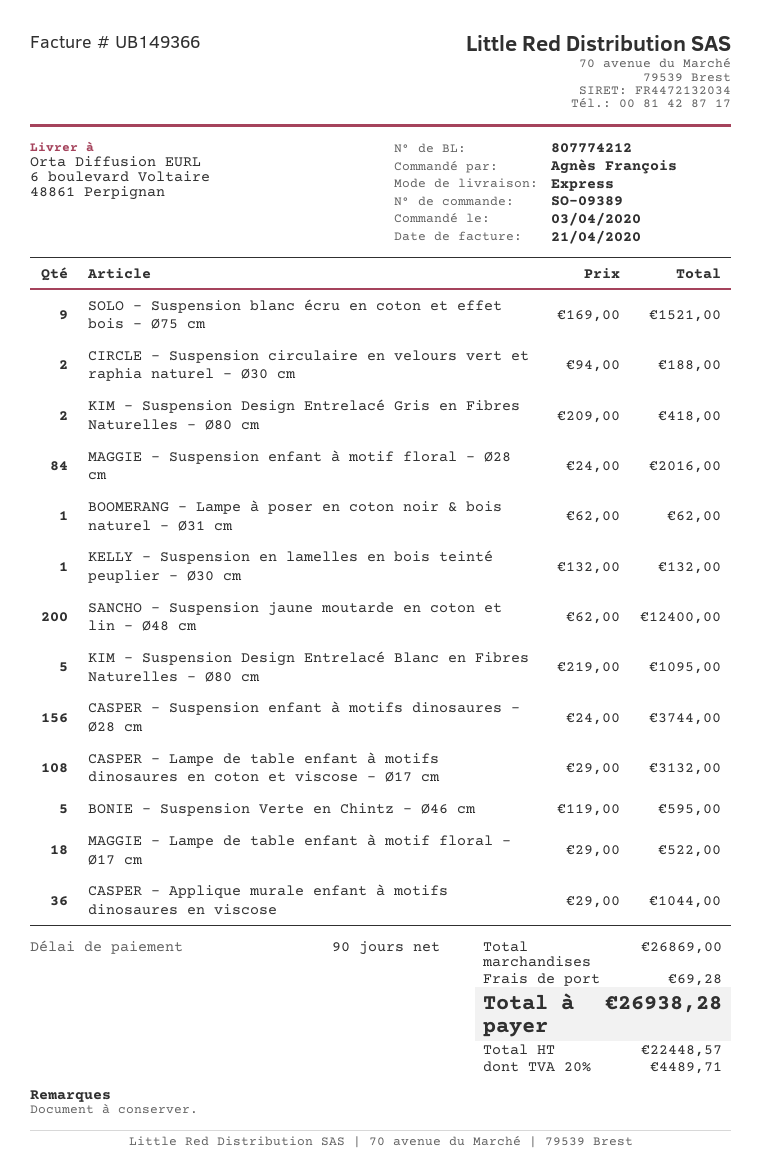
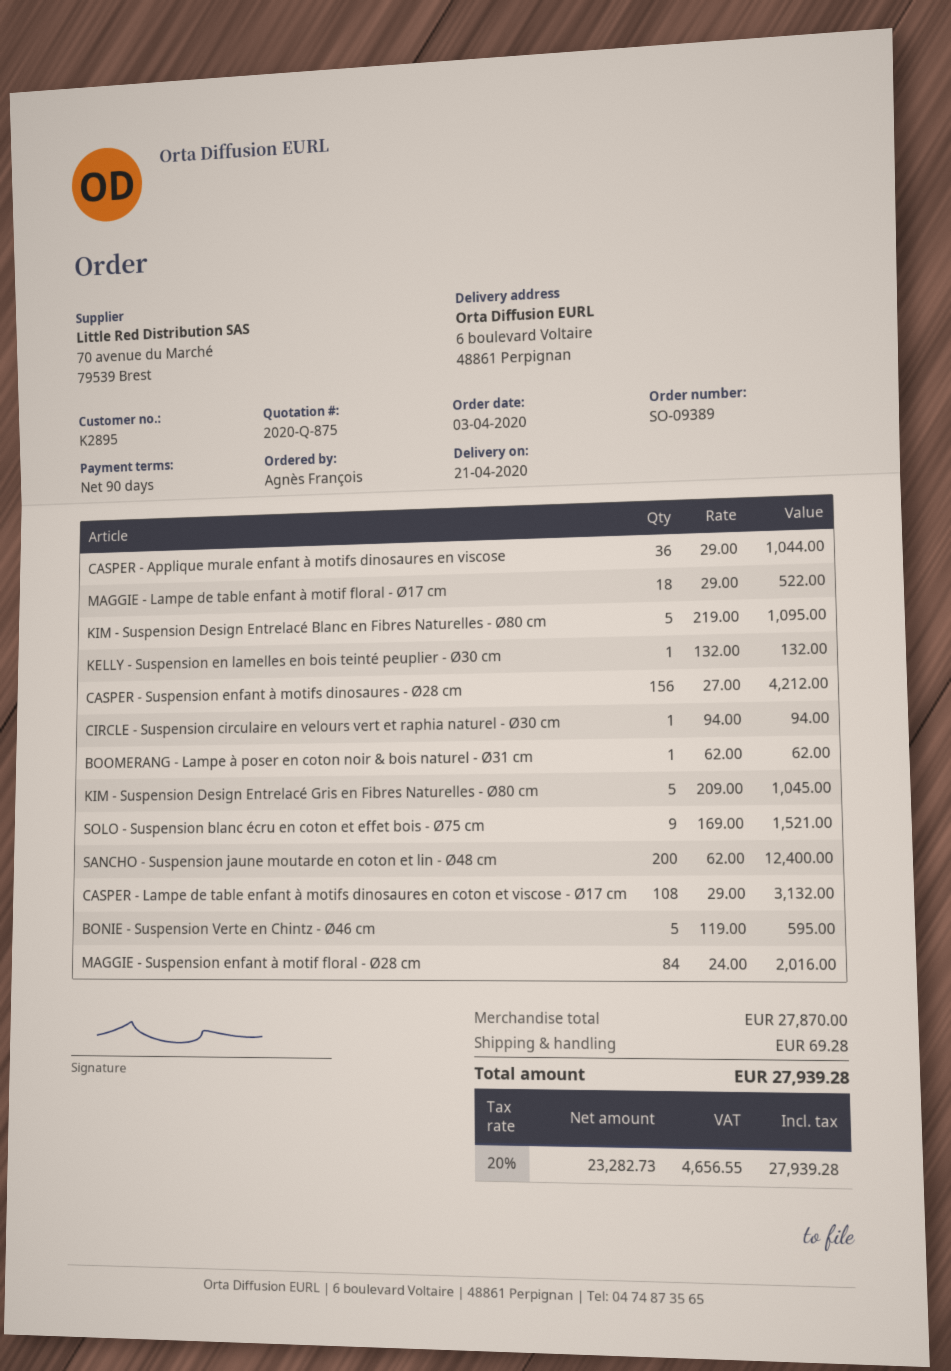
CIRCLE - Suspension circulaire en velours vert et raphia naturel - Ø30 cm: 2 x 94.00 = 188.00 -> 1 x 94.00 = 94.00
KIM - Suspension Design Entrelacé Gris en Fibres Naturelles - Ø80 cm: 2 x 209.00 = 418.00 -> 5 x 209.00 = 1045.00
CASPER - Suspension enfant à motifs dinosaures - Ø28 cm: 156 x 24.00 = 3744.00 -> 156 x 27.00 = 4212.00
subtotal: 26869.00 -> 27870.00
net: 22448.57 -> 23282.73
tax: 20% = 4489.71 -> 20% = 4656.55
total: 26938.28 -> 27939.28

